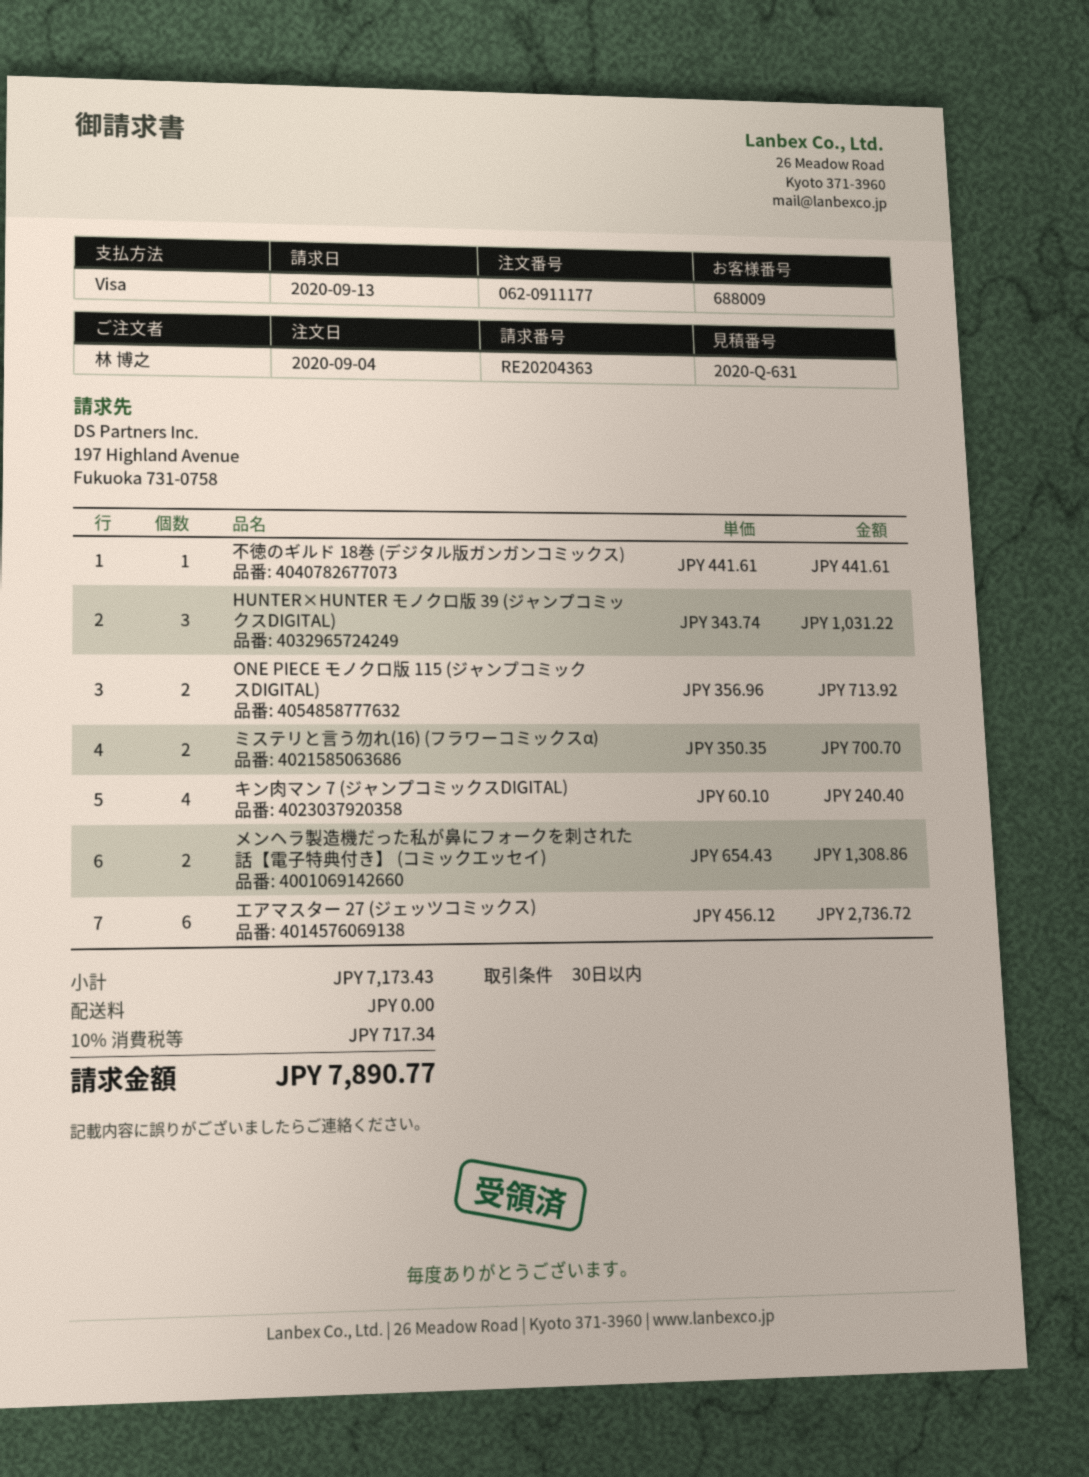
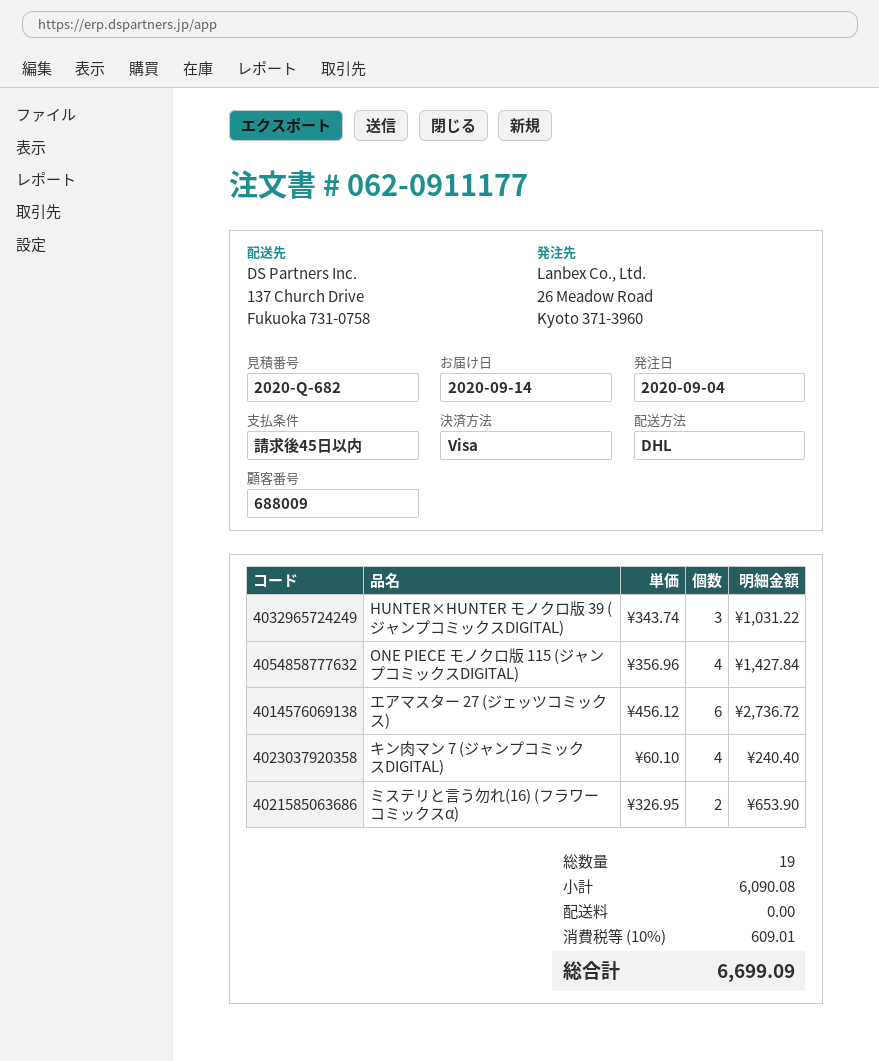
quote number: 2020-Q-631 -> 2020-Q-682
payment terms: 30 days -> 45 days
不徳のギルド 18巻 (デジタル版ガンガンコミックス): 1 x 441.61 = 441.61 -> none
ONE PIECE モノクロ版 115 (ジャンプコミックスDIGITAL): 2 x 356.96 = 713.92 -> 4 x 356.96 = 1427.84
ミステリと言う勿れ(16) (フラワーコミックスα): 2 x 350.35 = 700.70 -> 2 x 326.95 = 653.90
メンヘラ製造機だった私が鼻にフォークを刺された話【電子特典付き】 (コミックエッセイ): 2 x 654.43 = 1308.86 -> none
subtotal: 7173.43 -> 6090.08
tax: 10% = 717.34 -> 10% = 609.01
total: 7890.77 -> 6699.09

